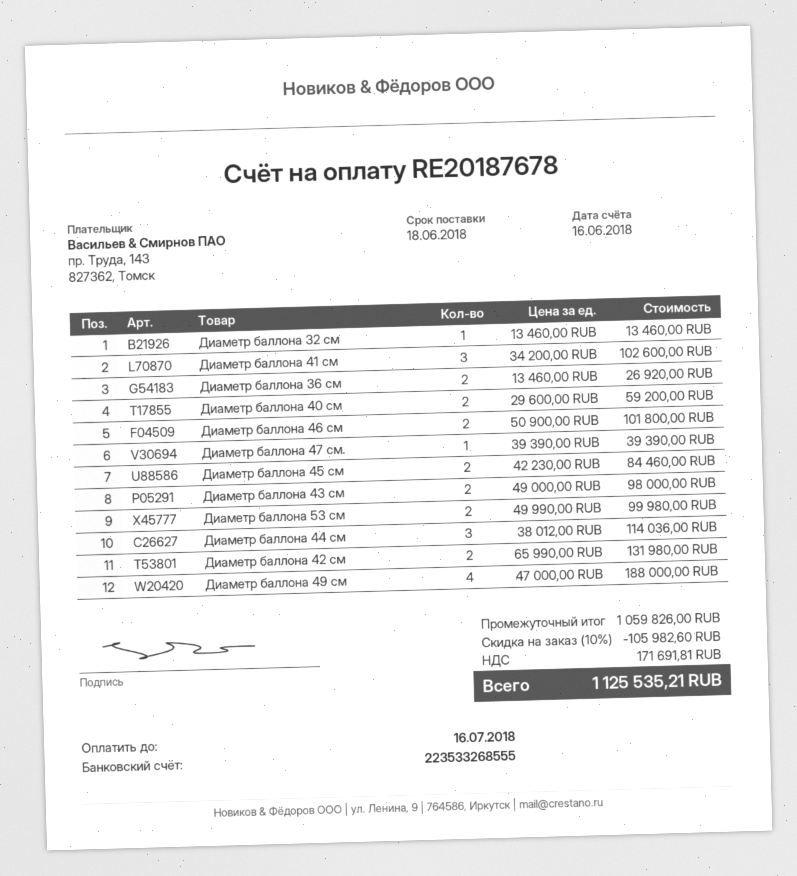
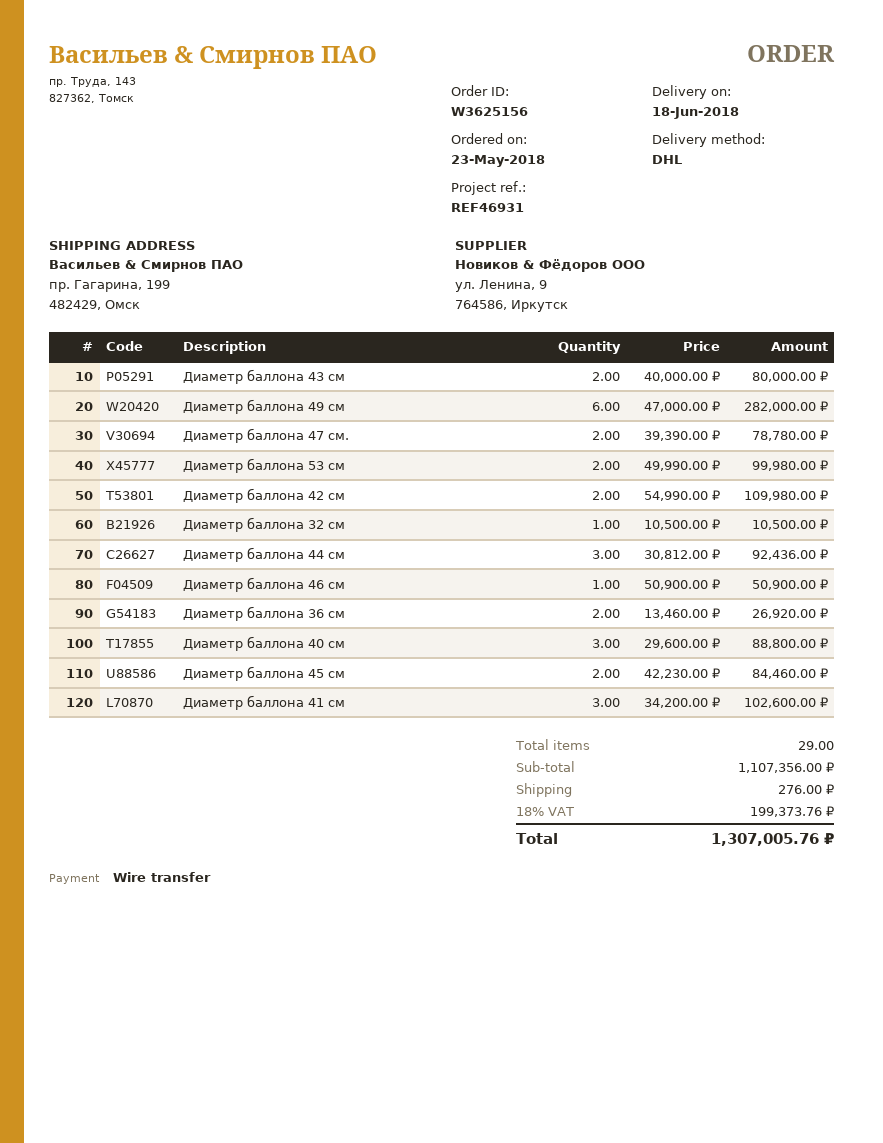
Диаметр баллона 32 см: 1 x 13460.00 = 13460.00 -> 1 x 10500.00 = 10500.00
Диаметр баллона 40 см: 2 x 29600.00 = 59200.00 -> 3 x 29600.00 = 88800.00
Диаметр баллона 46 см: 2 x 50900.00 = 101800.00 -> 1 x 50900.00 = 50900.00
Диаметр баллона 47 см.: 1 x 39390.00 = 39390.00 -> 2 x 39390.00 = 78780.00
Диаметр баллона 43 см: 2 x 49000.00 = 98000.00 -> 2 x 40000.00 = 80000.00
Диаметр баллона 44 см: 3 x 38012.00 = 114036.00 -> 3 x 30812.00 = 92436.00
Диаметр баллона 42 см: 2 x 65990.00 = 131980.00 -> 2 x 54990.00 = 109980.00
Диаметр баллона 49 см: 4 x 47000.00 = 188000.00 -> 6 x 47000.00 = 282000.00
subtotal: 1059826.00 -> 1107356.00
discount: 10% = 105982.60 -> none
shipping: none -> 276.00
tax: 171691.81 -> 199373.76
total: 1125535.21 -> 1307005.76

